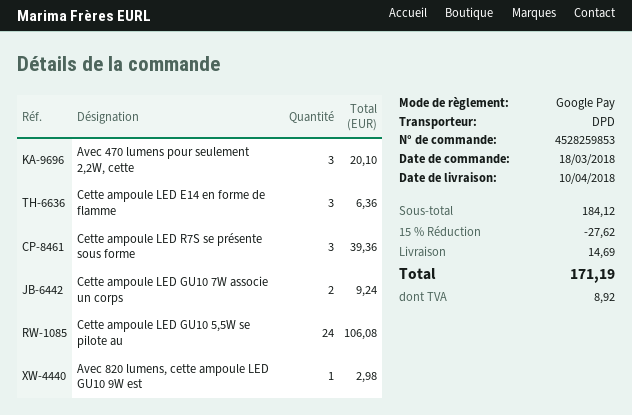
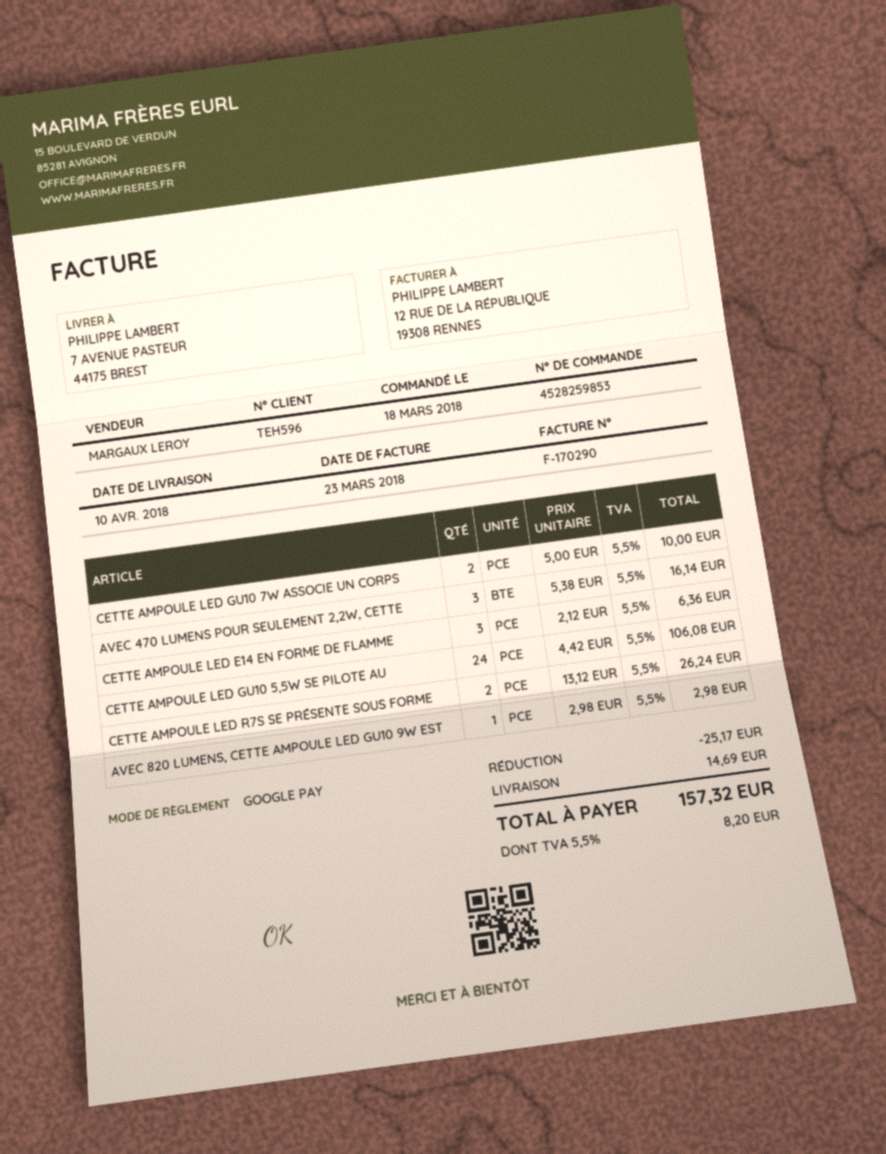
Avec 470 lumens pour seulement 2,2W, cette: 3 for 20.10 -> 3 for 16.14
Cette ampoule LED R7S se présente sous forme: 3 for 39.36 -> 2 for 26.24
Cette ampoule LED GU10 7W associe un corps: 2 for 9.24 -> 2 for 10.00
discount: 27.62 -> 25.17
tax: 8.92 -> 8.20
total: 171.19 -> 157.32

